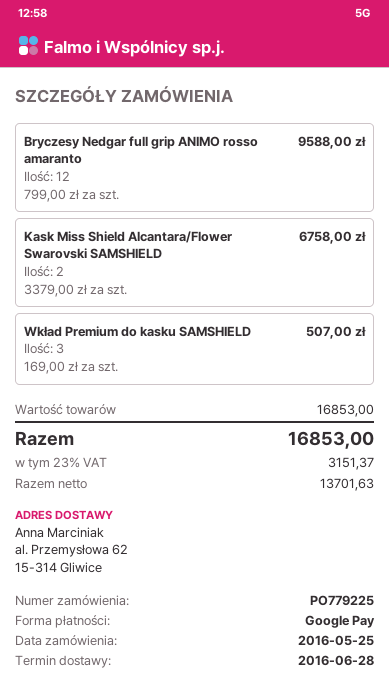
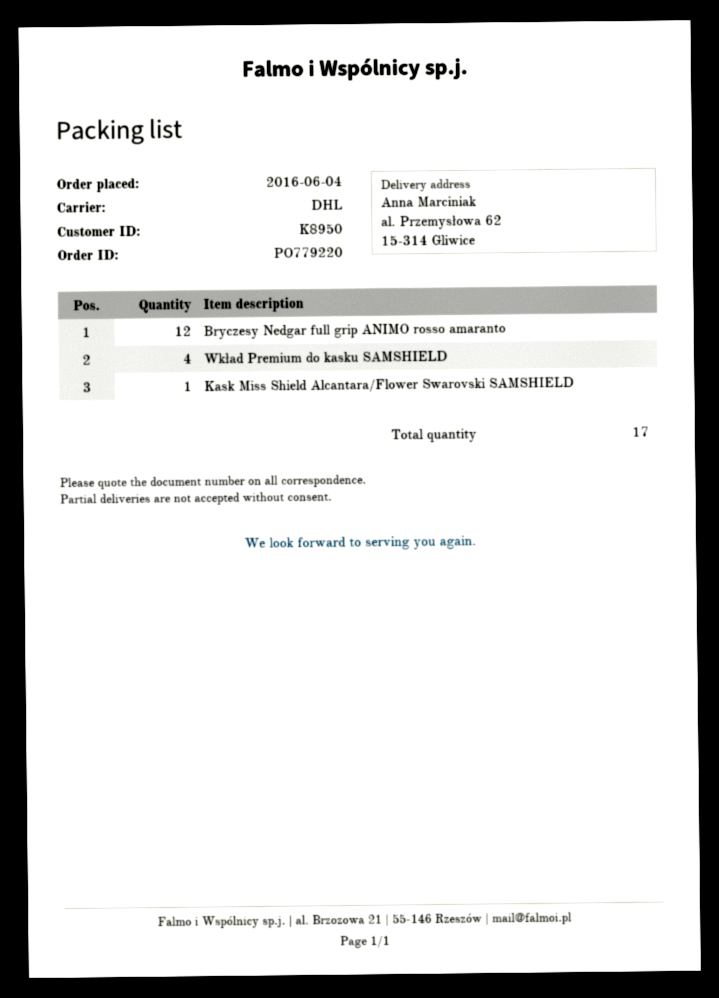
order number: PO779225 -> PO779220
order date: 2016-05-25 -> 2016-06-04
Kask Miss Shield Alcantara/Flower Swarovski SAMSHIELD: 2 -> 1
Wkład Premium do kasku SAMSHIELD: 3 -> 4

